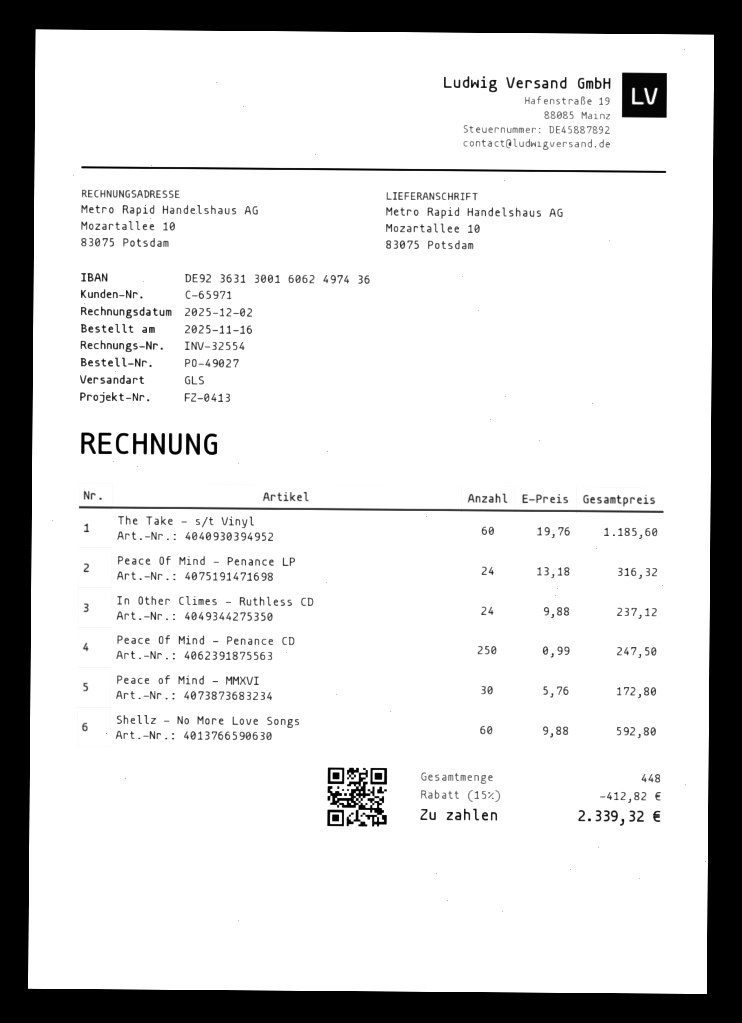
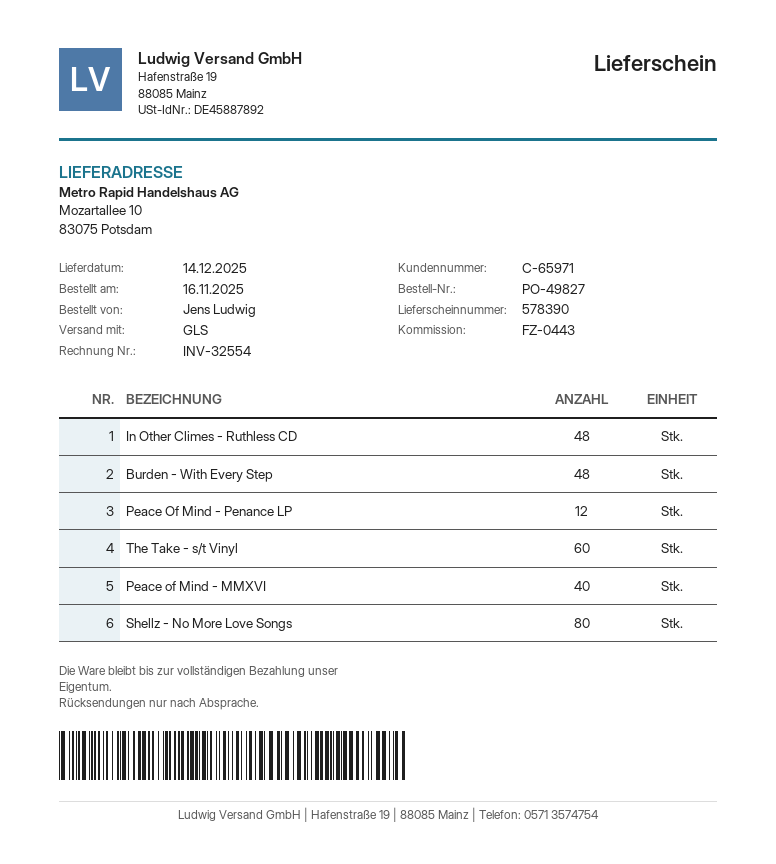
order number: PO-49027 -> PO-49827
reference: FZ-0413 -> FZ-0443
Peace Of Mind - Penance LP: 24 -> 12
In Other Climes - Ruthless CD: 24 -> 48
Peace Of Mind - Penance CD: 250 -> none
Peace of Mind - MMXVI: 30 -> 40
Shellz - No More Love Songs: 60 -> 80
Burden - With Every Step: none -> 48

